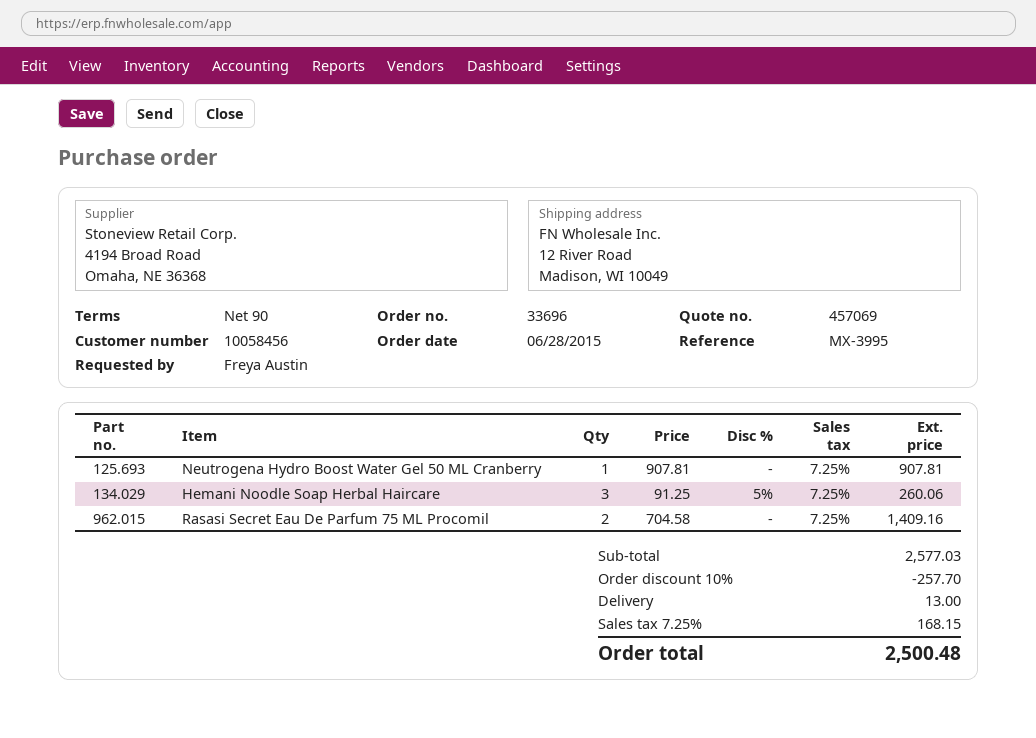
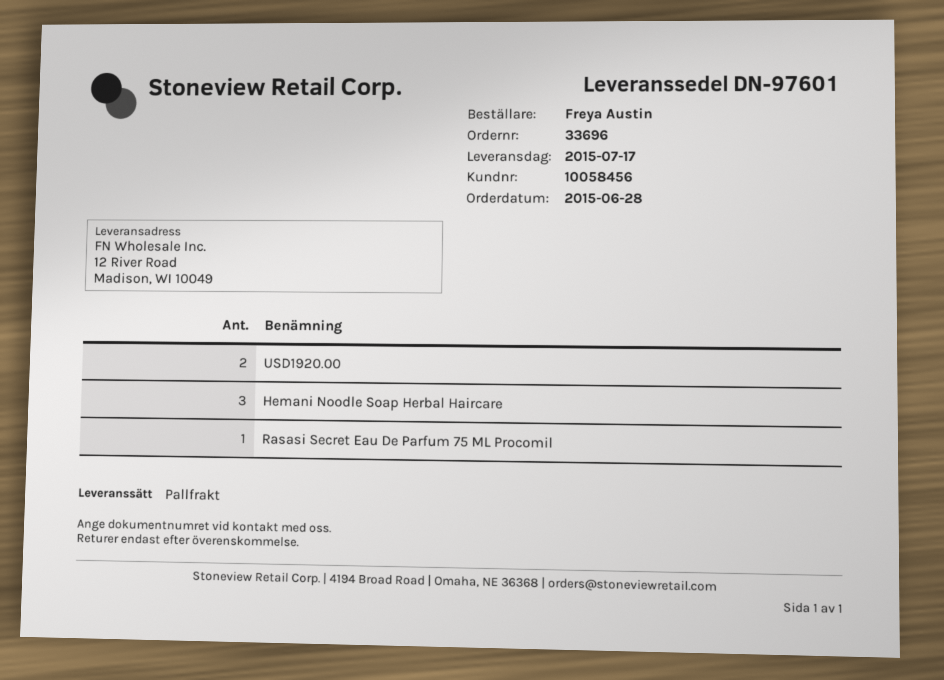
Neutrogena Hydro Boost Water Gel 50 ML Cranberry: 1 -> none
Rasasi Secret Eau De Parfum 75 ML Procomil: 2 -> 1
USD1920.00: none -> 2

